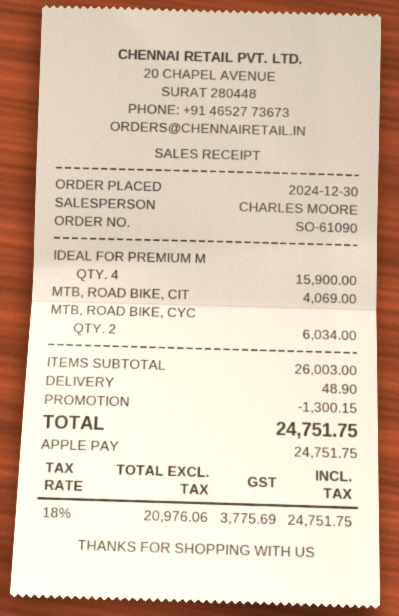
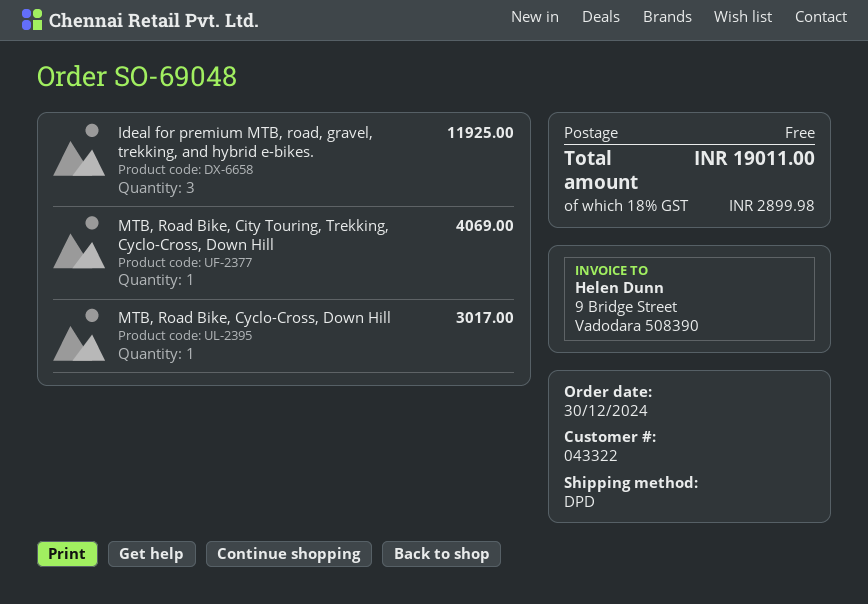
order number: SO-61090 -> SO-69048
IDEAL FOR PREMIUM M: 4 for 15900.00 -> 3 for 11925.00
MTB, ROAD BIKE, CYC: 2 for 6034.00 -> 1 for 3017.00
discount: 1300.15 -> none
shipping: 48.90 -> 0.00
tax: 18% = 3775.69 -> 18% = 2899.98
total: 24751.75 -> 19011.00

